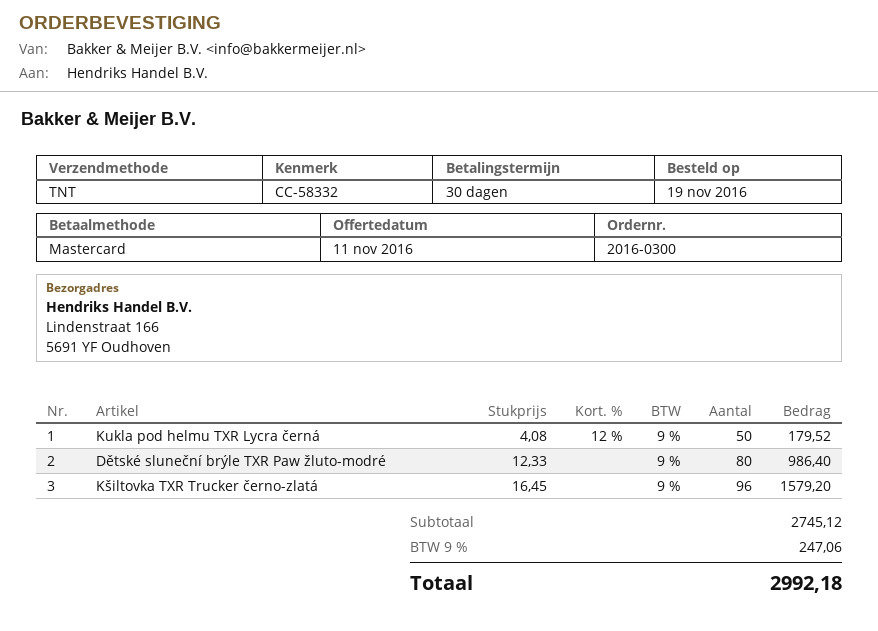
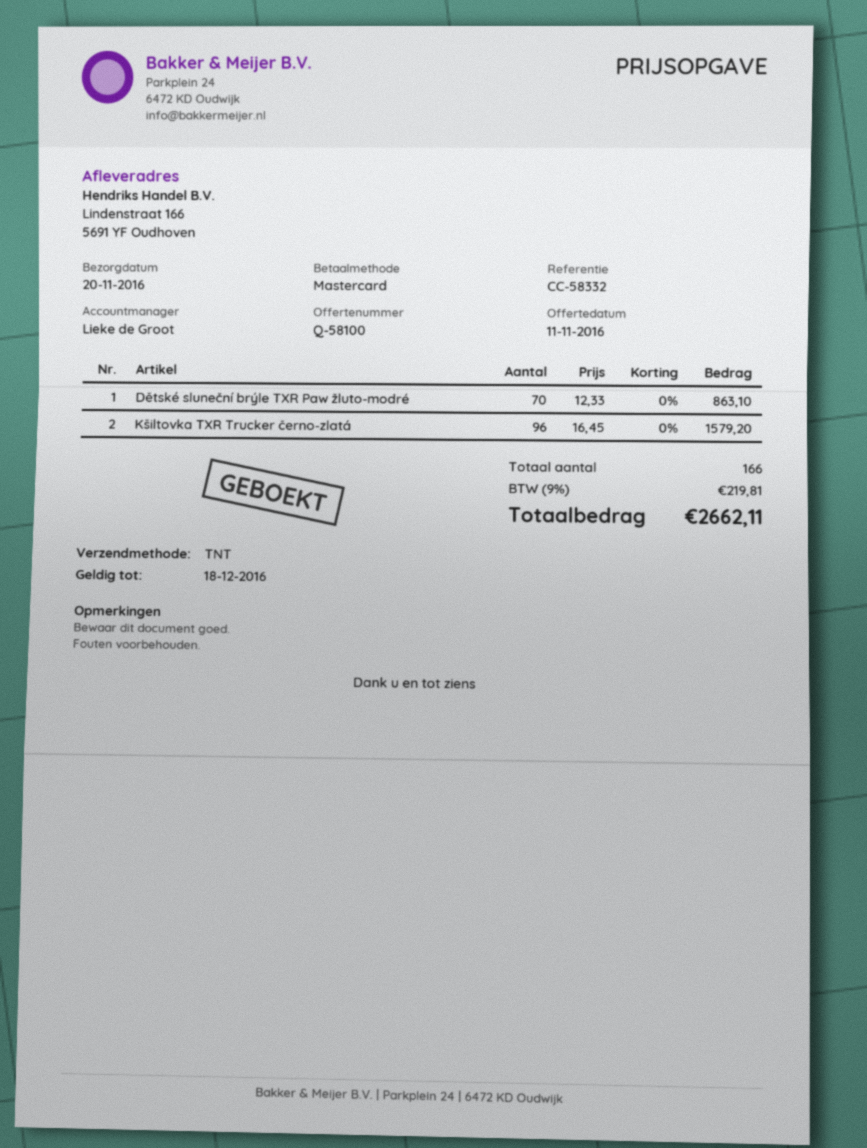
Kukla pod helmu TXR Lycra černá: 50 x 4.08 - 12% = 179.52 -> none
Dětské sluneční brýle TXR Paw žluto-modré: 80 x 12.33 = 986.40 -> 70 x 12.33 = 863.10
tax: 9% = 247.06 -> 9% = 219.81
total: 2992.18 -> 2662.11

